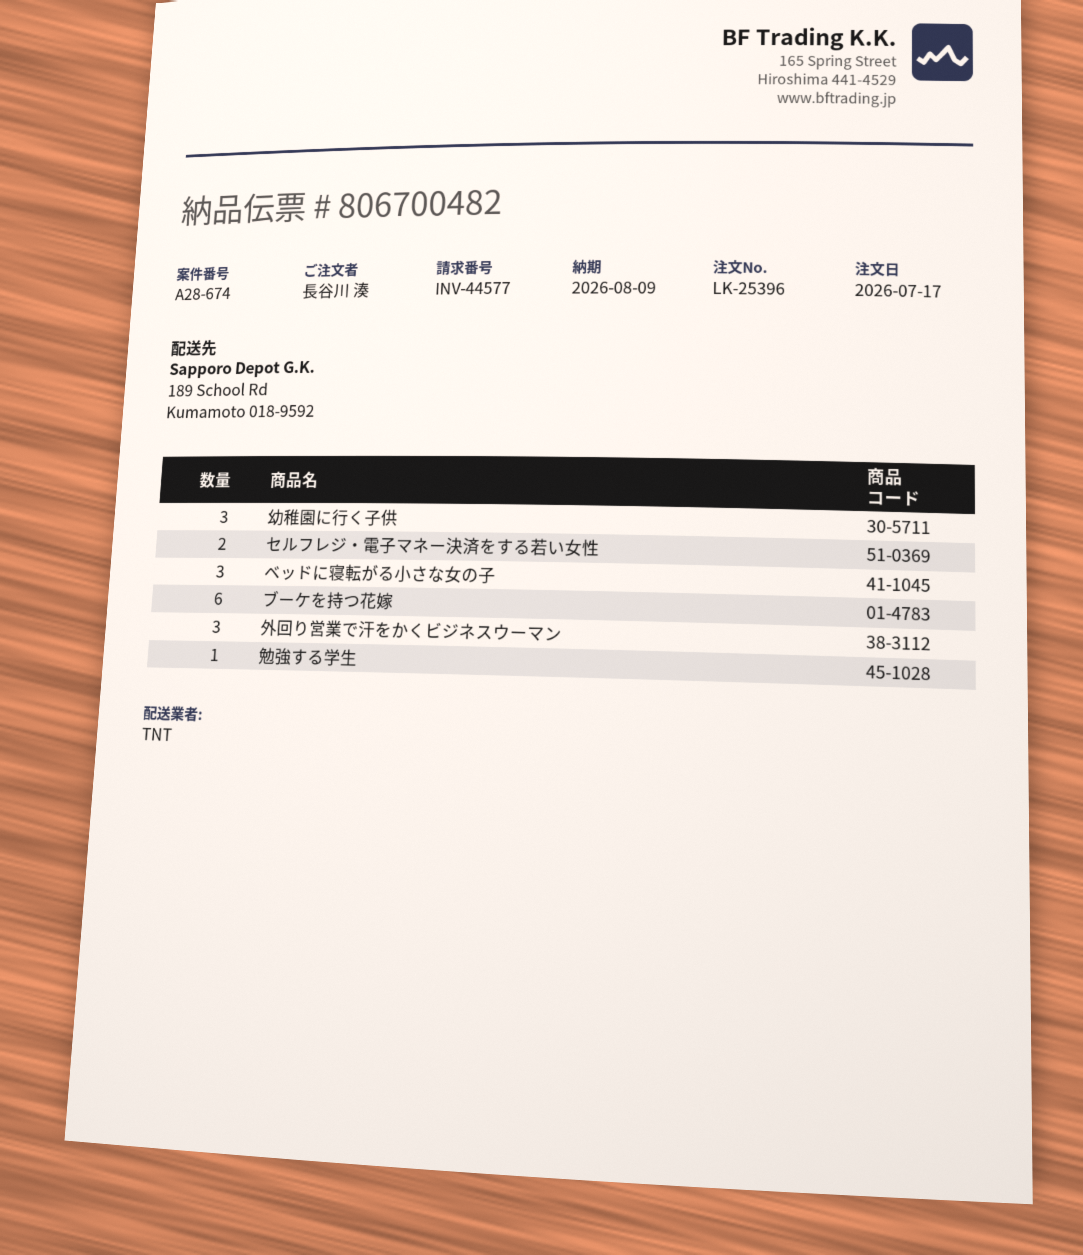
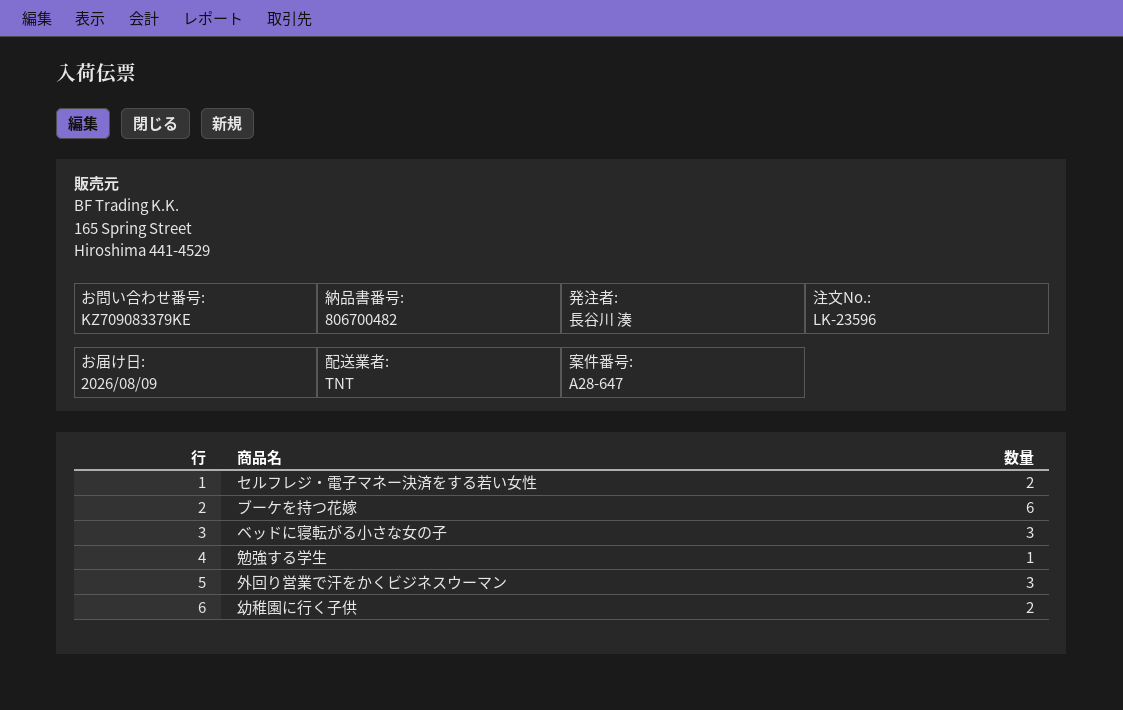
order number: LK-25396 -> LK-23596
reference: A28-674 -> A28-647
幼稚園に行く子供: 3 -> 2

